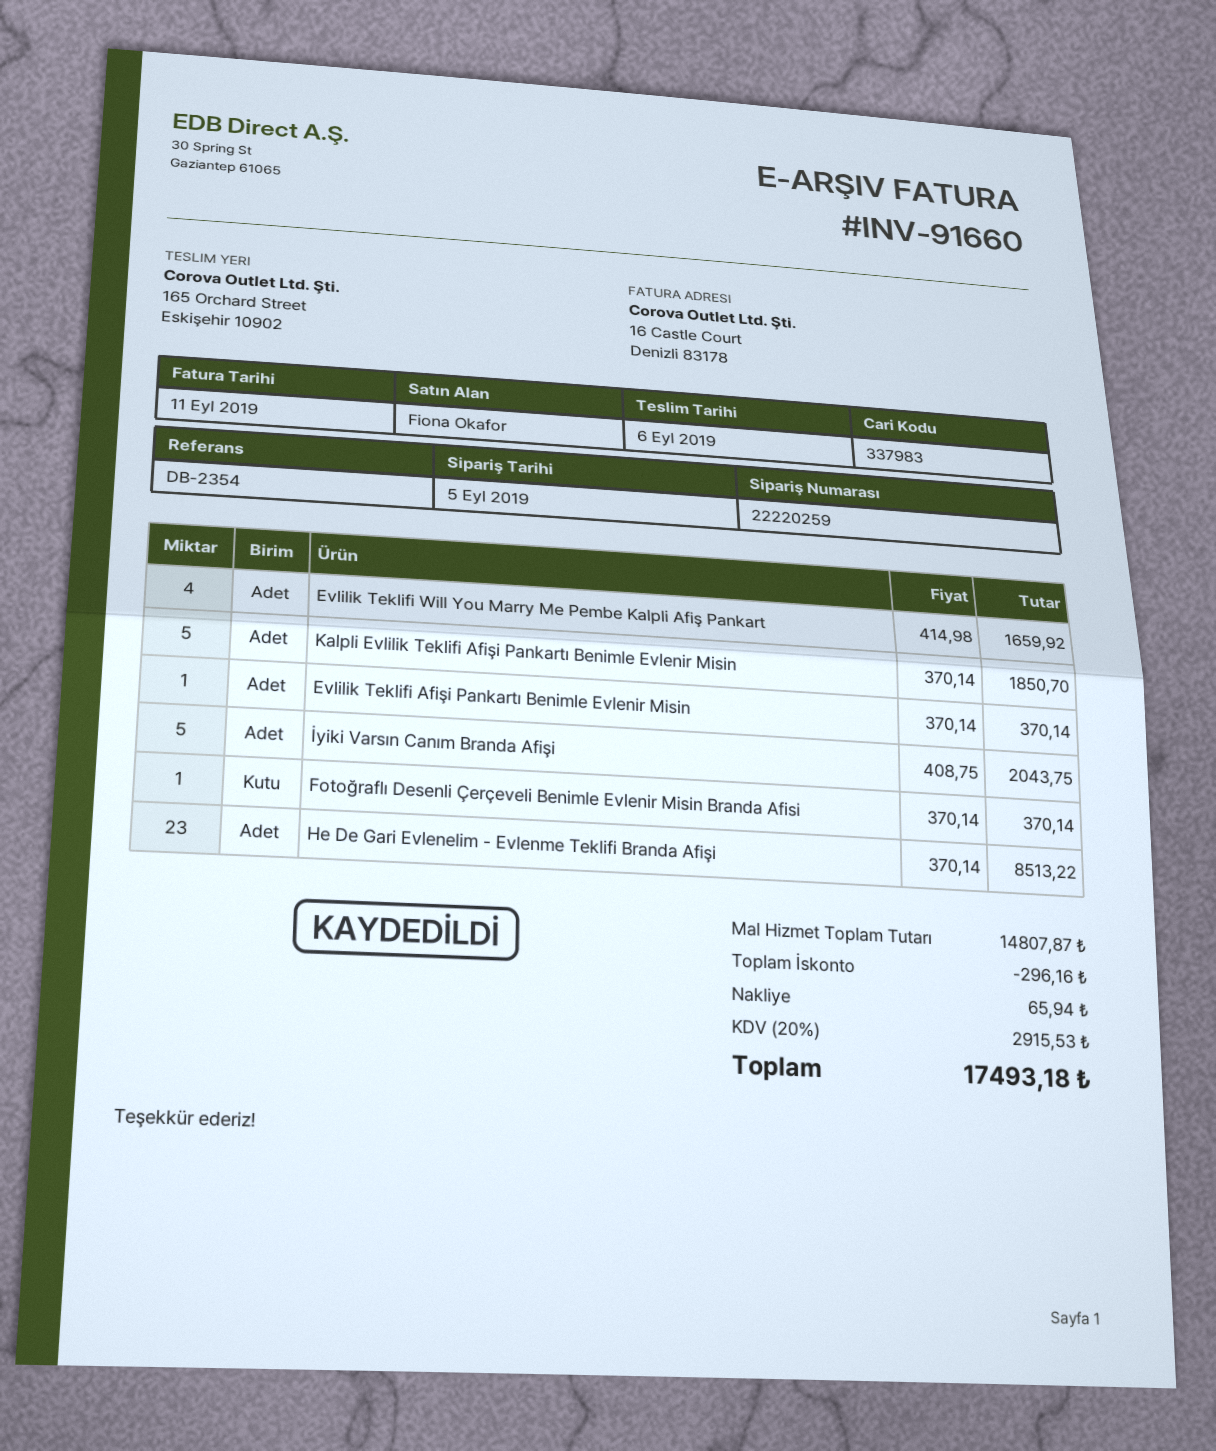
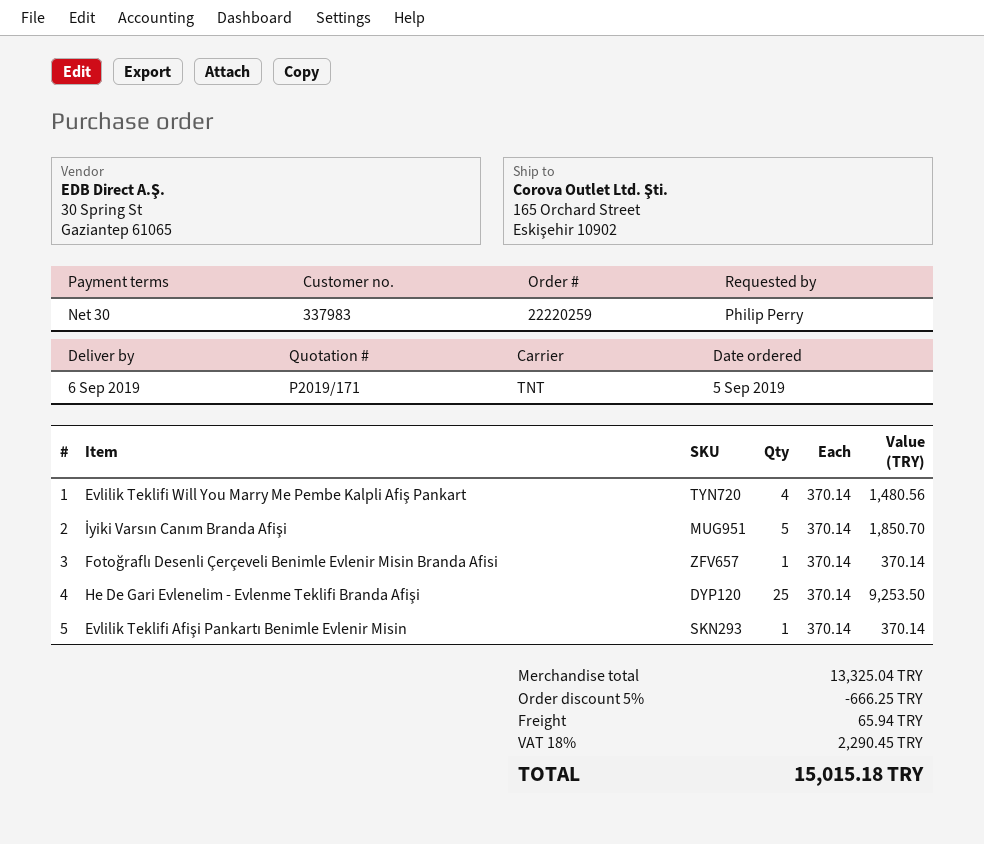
ordered by: Fiona Okafor -> Philip Perry
Evlilik Teklifi Will You Marry Me Pembe Kalpli Afiş Pankart: 4 x 414.98 = 1659.92 -> 4 x 370.14 = 1480.56
Kalpli Evlilik Teklifi Afişi Pankartı Benimle Evlenir Misin: 5 x 370.14 = 1850.70 -> none
İyiki Varsın Canım Branda Afişi: 5 x 408.75 = 2043.75 -> 5 x 370.14 = 1850.70
He De Gari Evlenelim - Evlenme Teklifi Branda Afişi: 23 x 370.14 = 8513.22 -> 25 x 370.14 = 9253.50
subtotal: 14807.87 -> 13325.04
discount: 296.16 -> 666.25
tax: 20% = 2915.53 -> 18% = 2290.45
total: 17493.18 -> 15015.18

